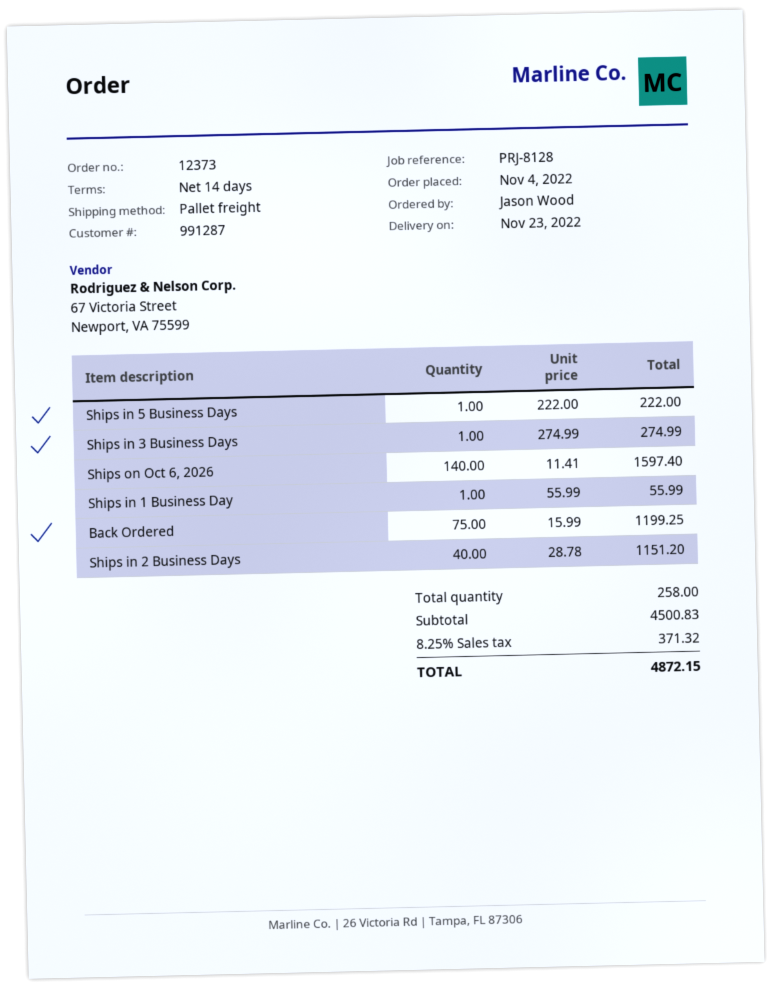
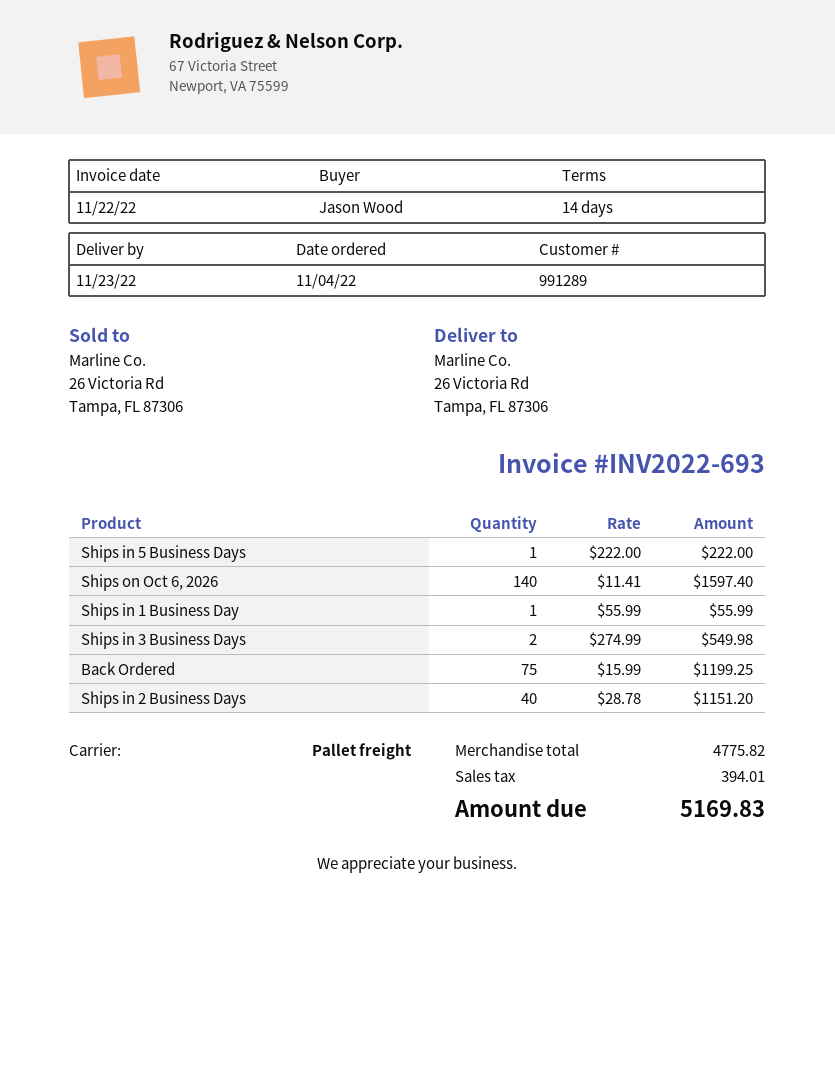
customer number: 991287 -> 991289
Ships in 3 Business Days: 1 x 274.99 = 274.99 -> 2 x 274.99 = 549.98
subtotal: 4500.83 -> 4775.82
tax: 371.32 -> 394.01
total: 4872.15 -> 5169.83

